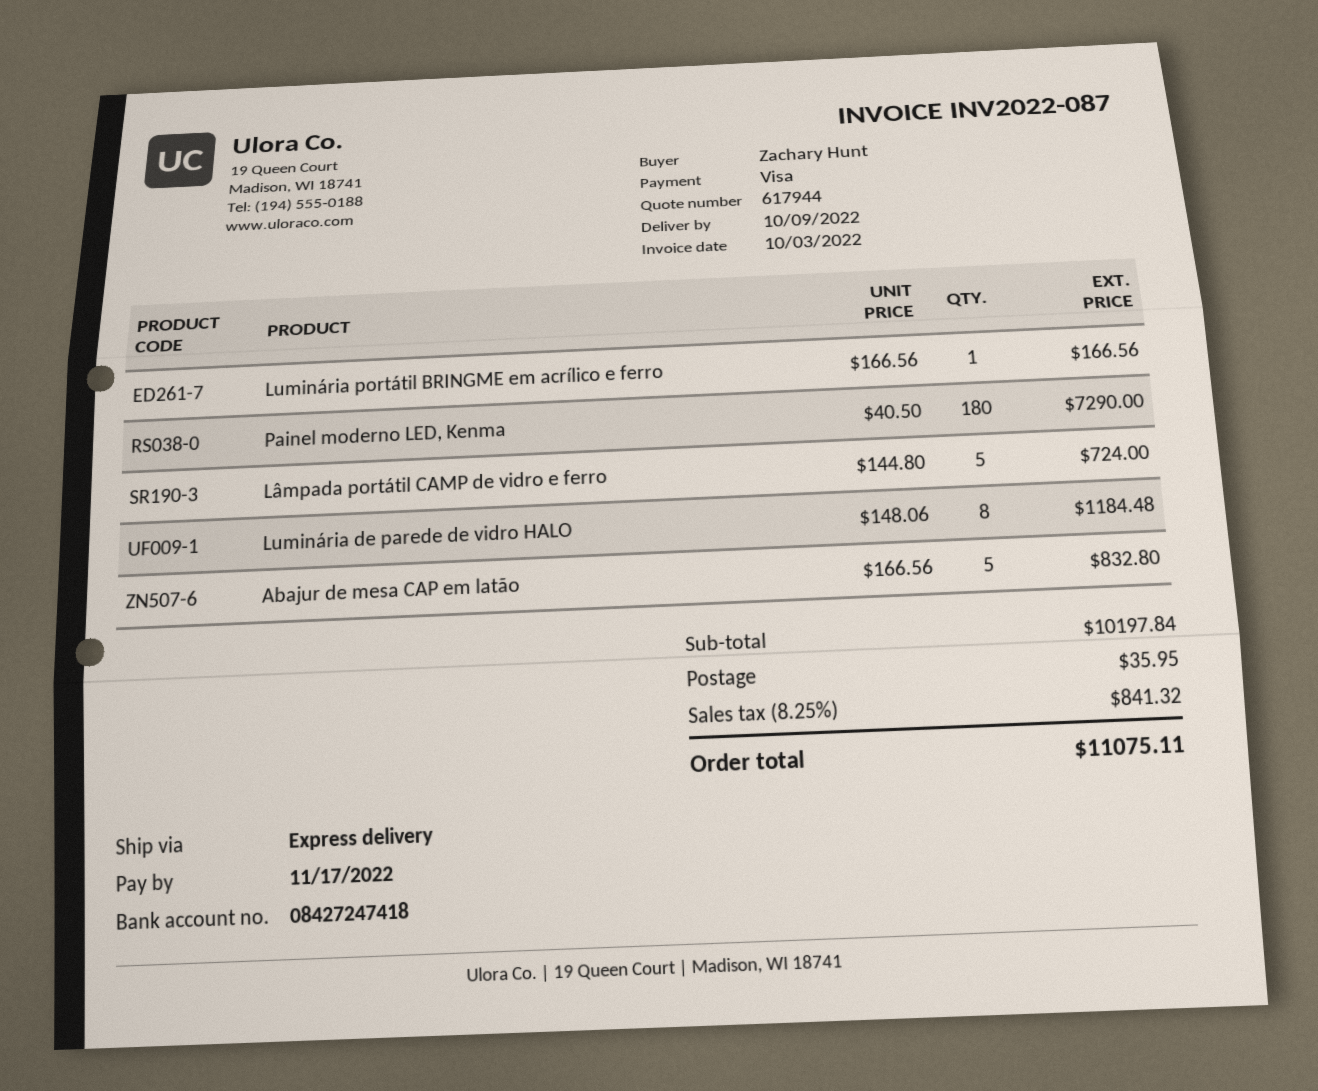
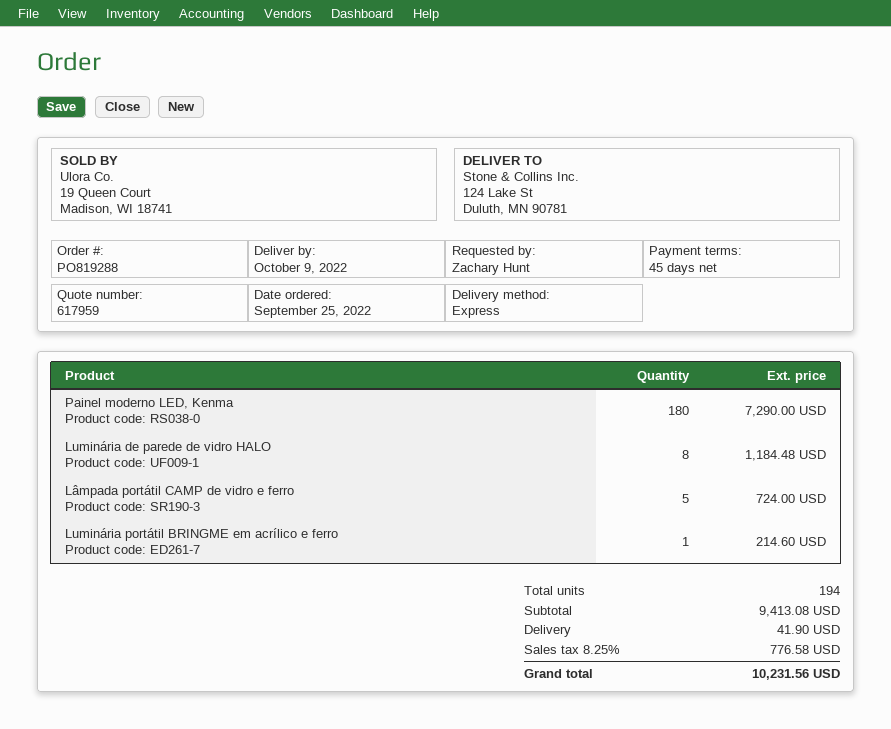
quote number: 617944 -> 617959
Luminária portátil BRINGME em acrílico e ferro: 1 for 166.56 -> 1 for 214.60
Abajur de mesa CAP em latão: 5 for 832.80 -> none
subtotal: 10197.84 -> 9413.08
shipping: 35.95 -> 41.90
tax: 8.25% = 841.32 -> 8.25% = 776.58
total: 11075.11 -> 10231.56

